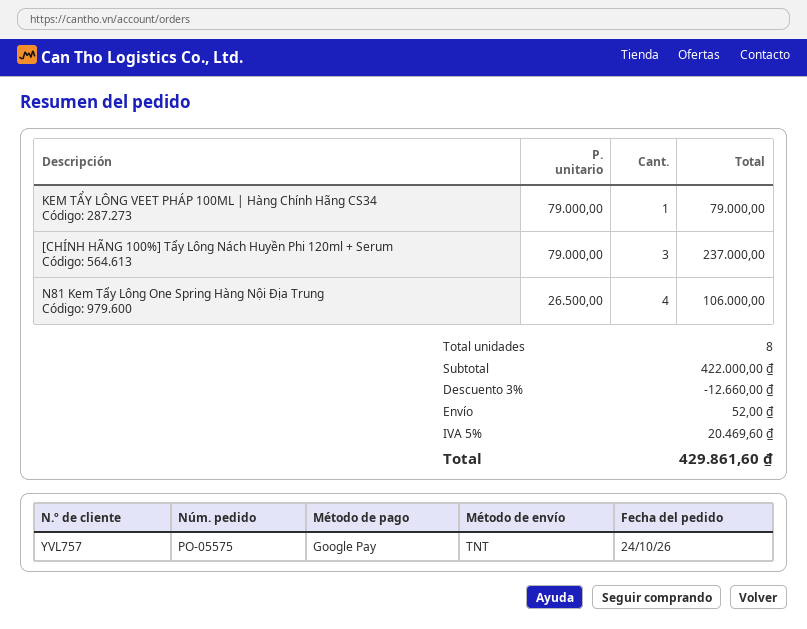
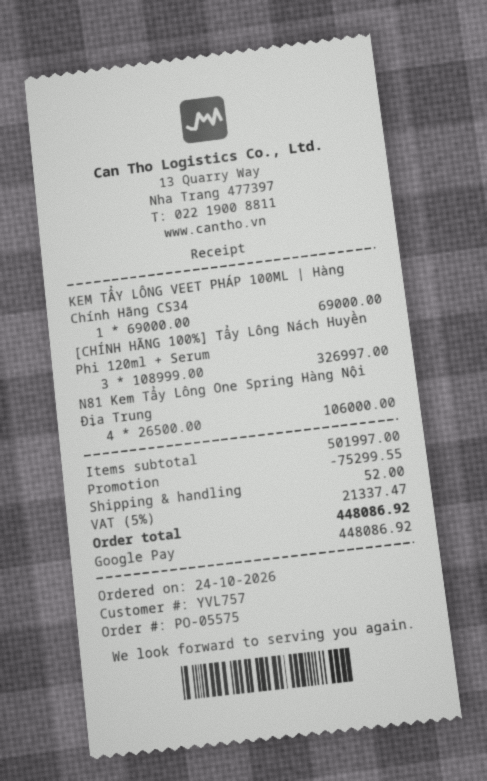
KEM TẨY LÔNG VEET PHÁP 100ML | Hàng Chính Hãng CS34: 1 x 79000.00 = 79000.00 -> 1 x 69000.00 = 69000.00
[CHÍNH HÃNG 100%] Tẩy Lông Nách Huyền Phi 120ml + Serum: 3 x 79000.00 = 237000.00 -> 3 x 108999.00 = 326997.00
subtotal: 422000.00 -> 501997.00
discount: 12660.00 -> 75299.55
tax: 5% = 20469.60 -> 5% = 21337.47
total: 429861.60 -> 448086.92

